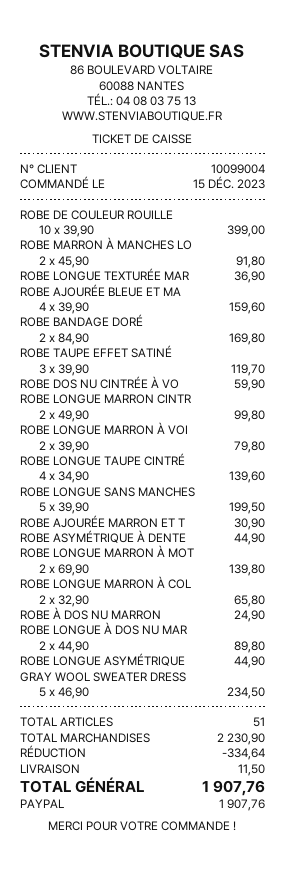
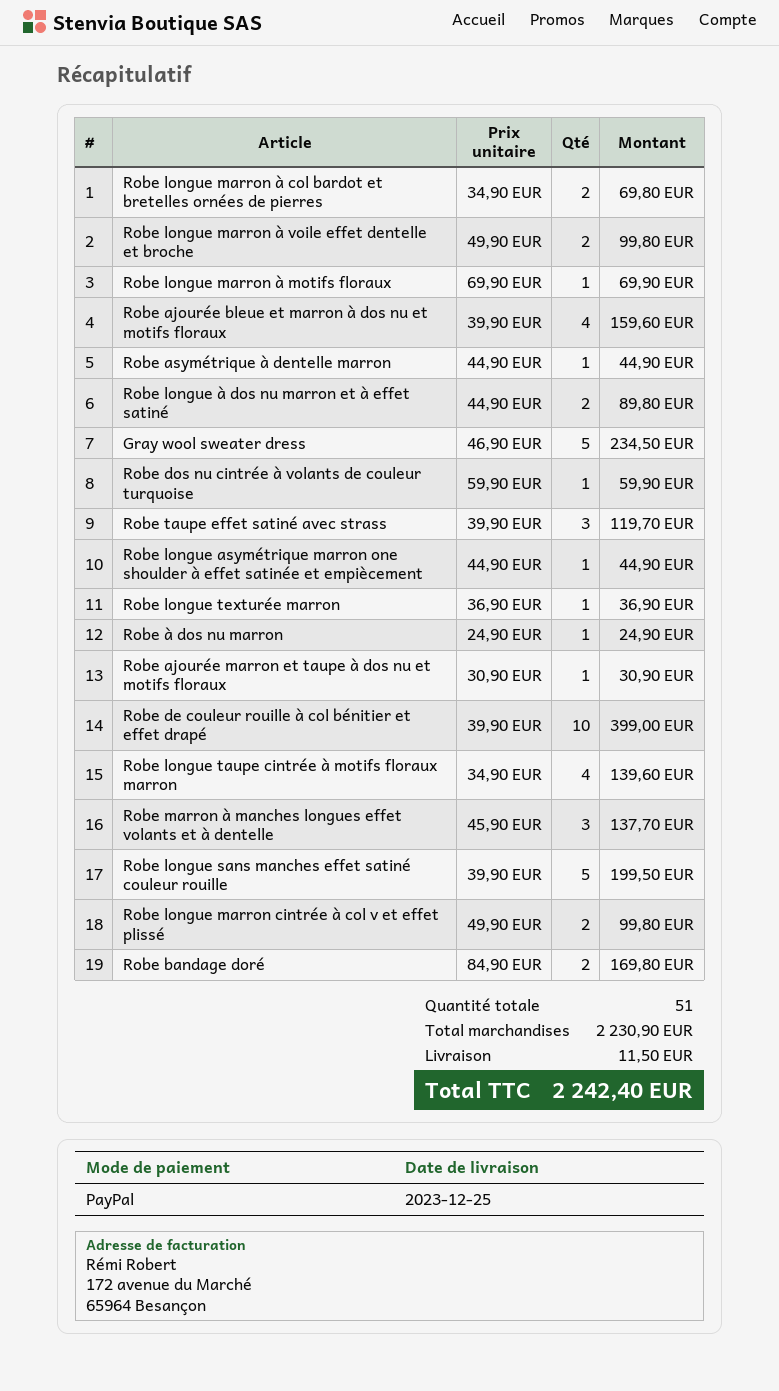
ROBE MARRON À MANCHES LO: 2 x 45.90 = 91.80 -> 3 x 45.90 = 137.70
ROBE LONGUE MARRON À VOI: 2 x 39.90 = 79.80 -> 2 x 49.90 = 99.80
ROBE LONGUE MARRON À MOT: 2 x 69.90 = 139.80 -> 1 x 69.90 = 69.90
ROBE LONGUE MARRON À COL: 2 x 32.90 = 65.80 -> 2 x 34.90 = 69.80
discount: 334.64 -> none
total: 1907.76 -> 2242.40

